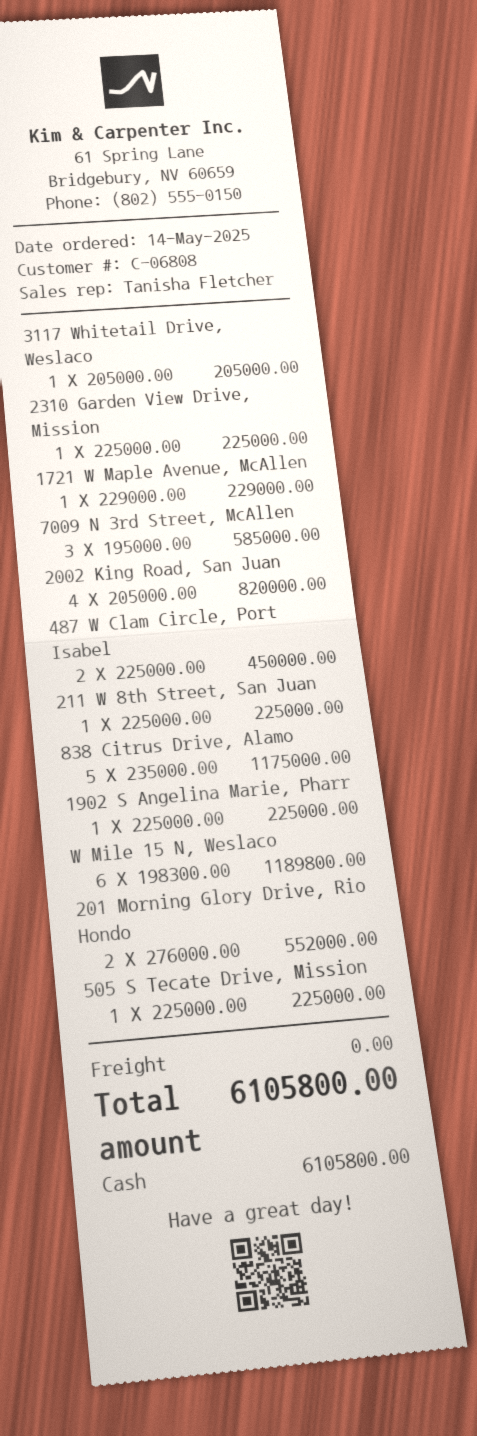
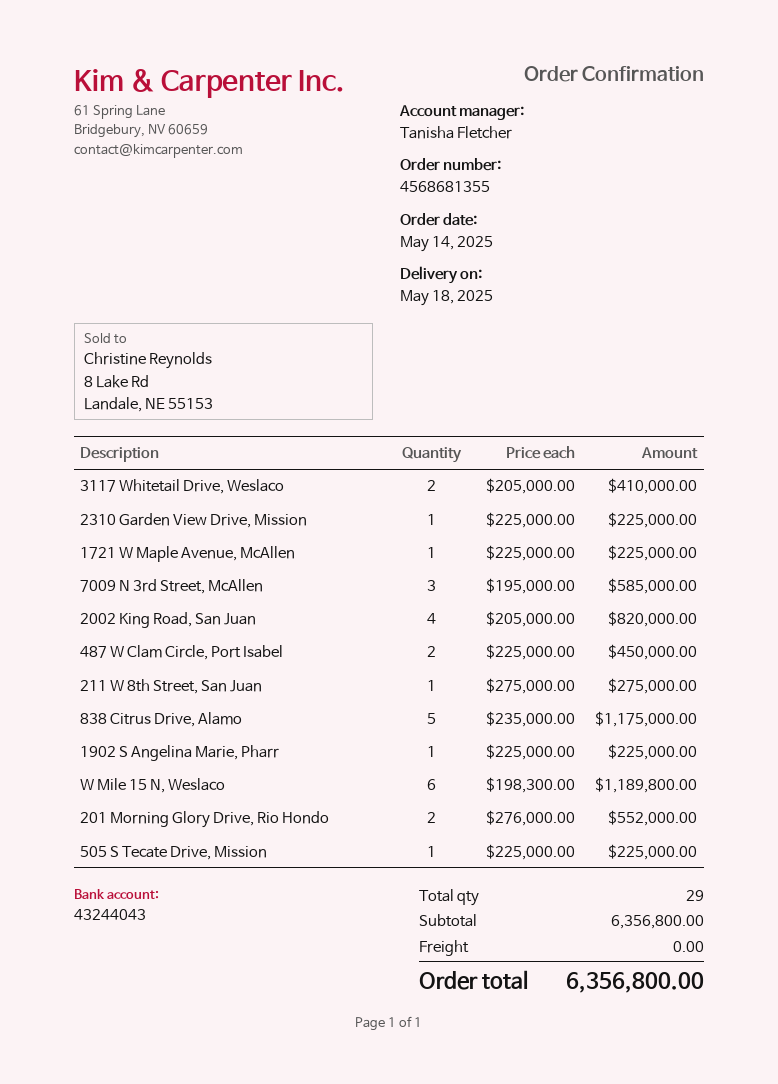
3117 Whitetail Drive, Weslaco: 1 x 205000.00 = 205000.00 -> 2 x 205000.00 = 410000.00
1721 W Maple Avenue, McAllen: 1 x 229000.00 = 229000.00 -> 1 x 225000.00 = 225000.00
211 W 8th Street, San Juan: 1 x 225000.00 = 225000.00 -> 1 x 275000.00 = 275000.00
total: 6105800.00 -> 6356800.00

